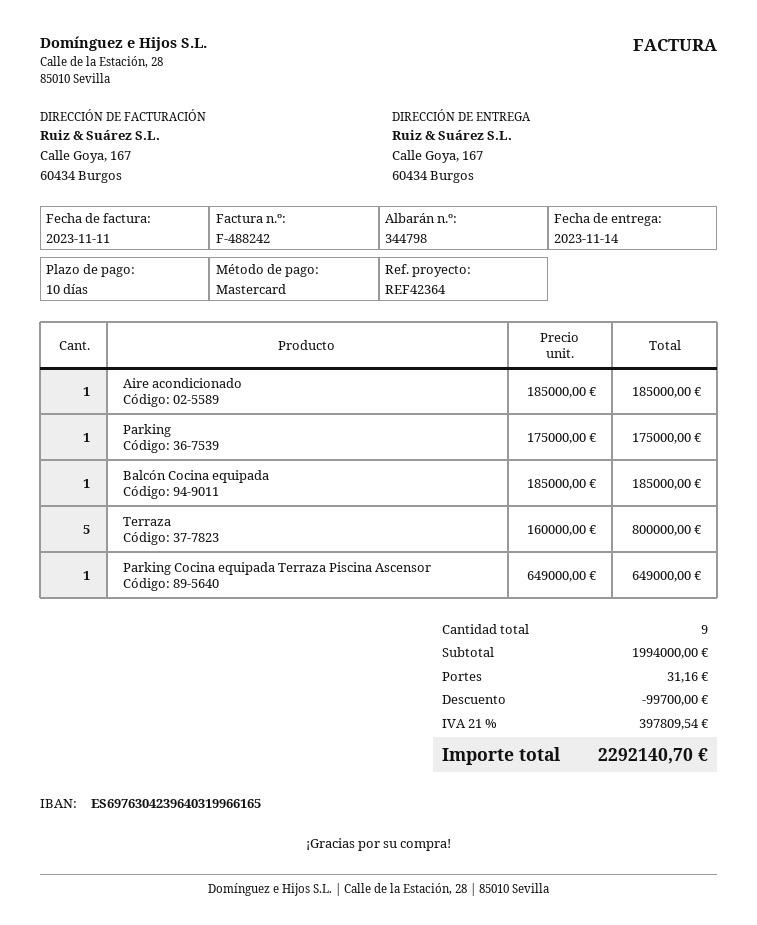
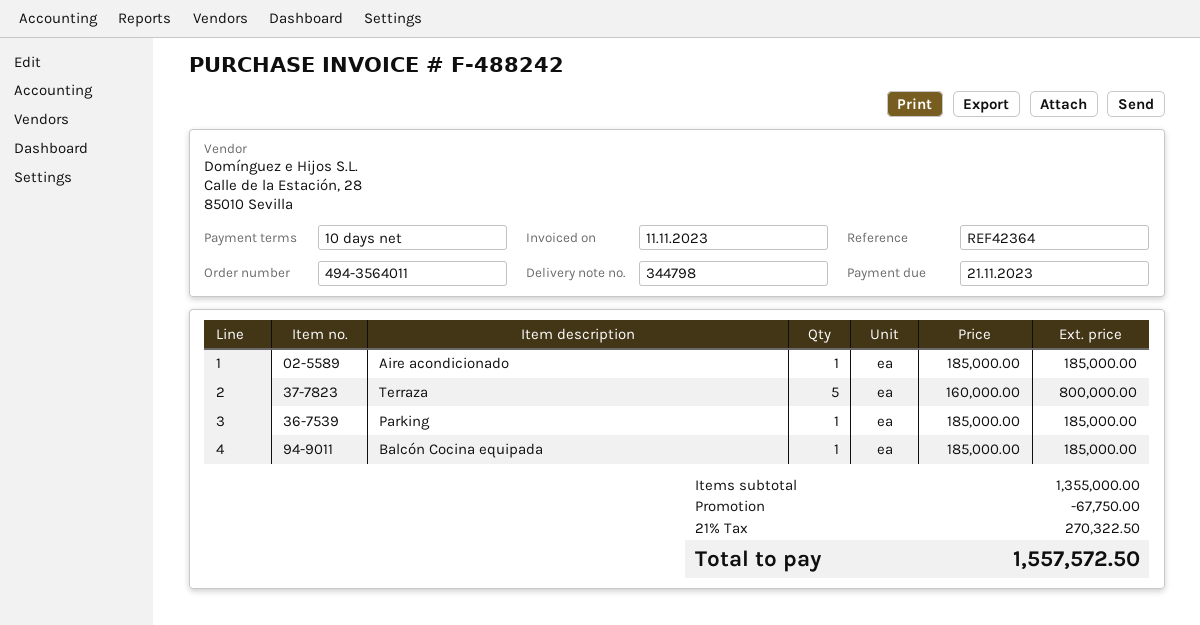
Parking: 1 x 175000.00 = 175000.00 -> 1 x 185000.00 = 185000.00
Parking Cocina equipada Terraza Piscina Ascensor: 1 x 649000.00 = 649000.00 -> none
subtotal: 1994000.00 -> 1355000.00
discount: 99700.00 -> 67750.00
shipping: 31.16 -> none
tax: 21% = 397809.54 -> 21% = 270322.50
total: 2292140.70 -> 1557572.50

